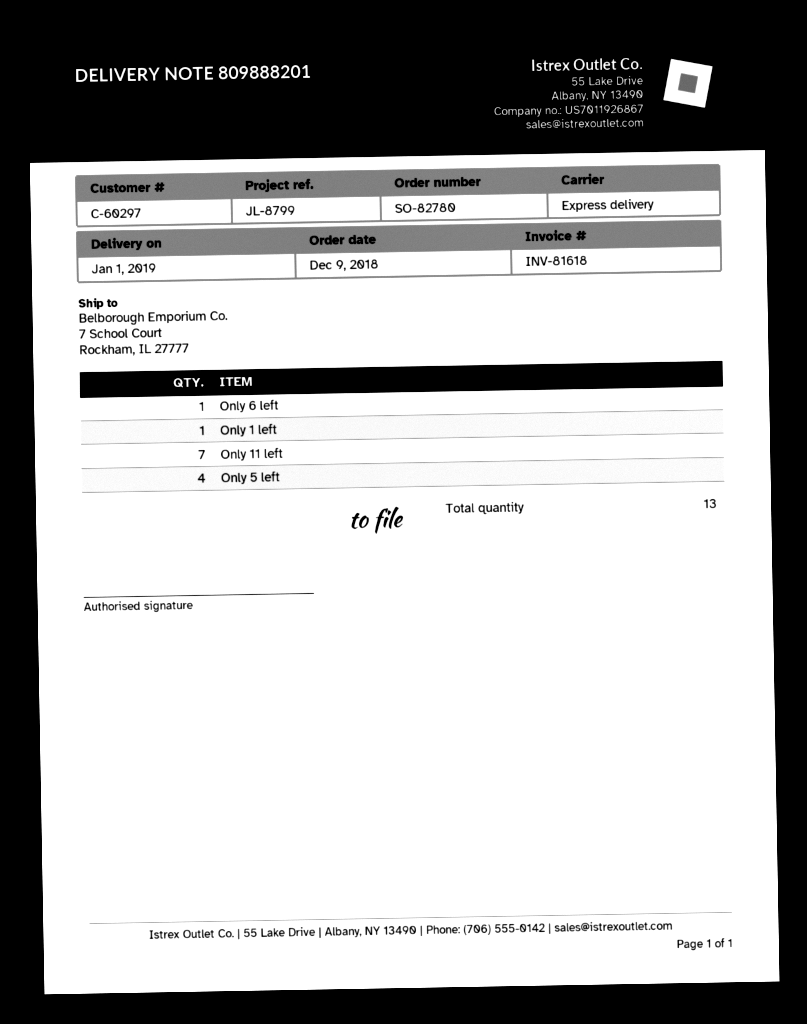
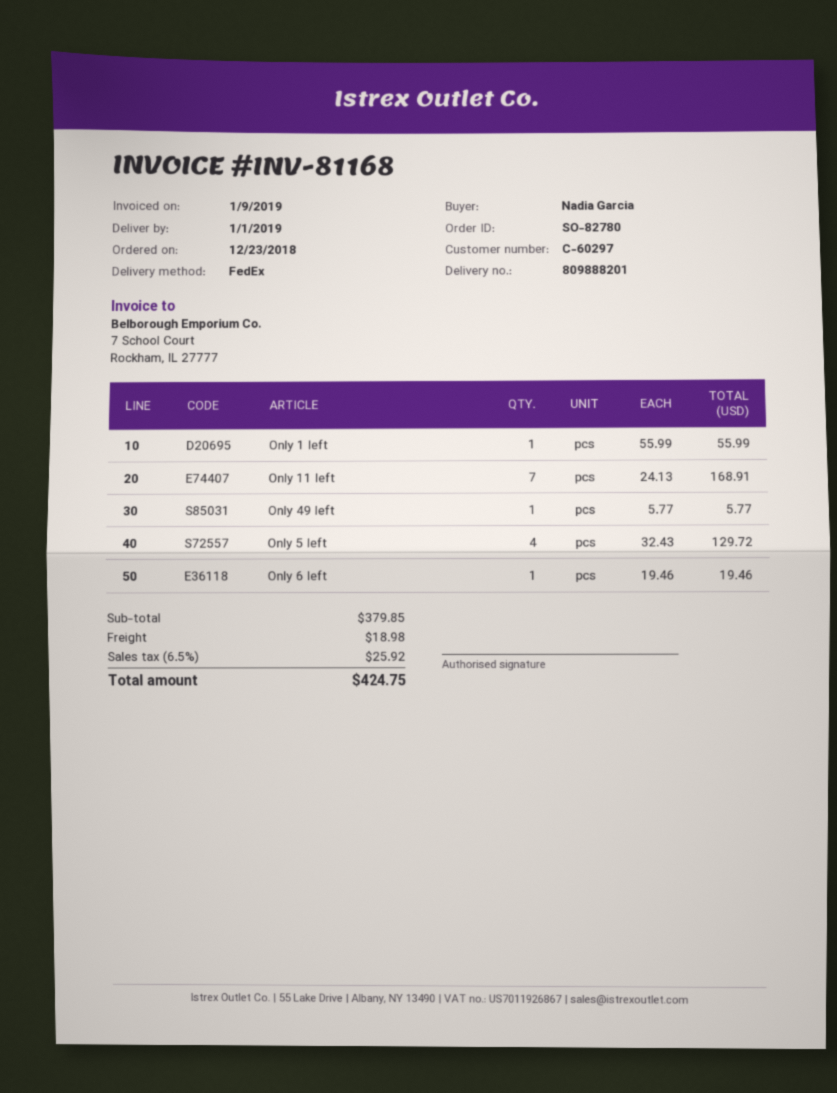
order date: 2018-12-09 -> 2018-12-23
invoice number: INV-81618 -> INV-81168
shipping method: express -> FedEx
Only 49 left: none -> 1

